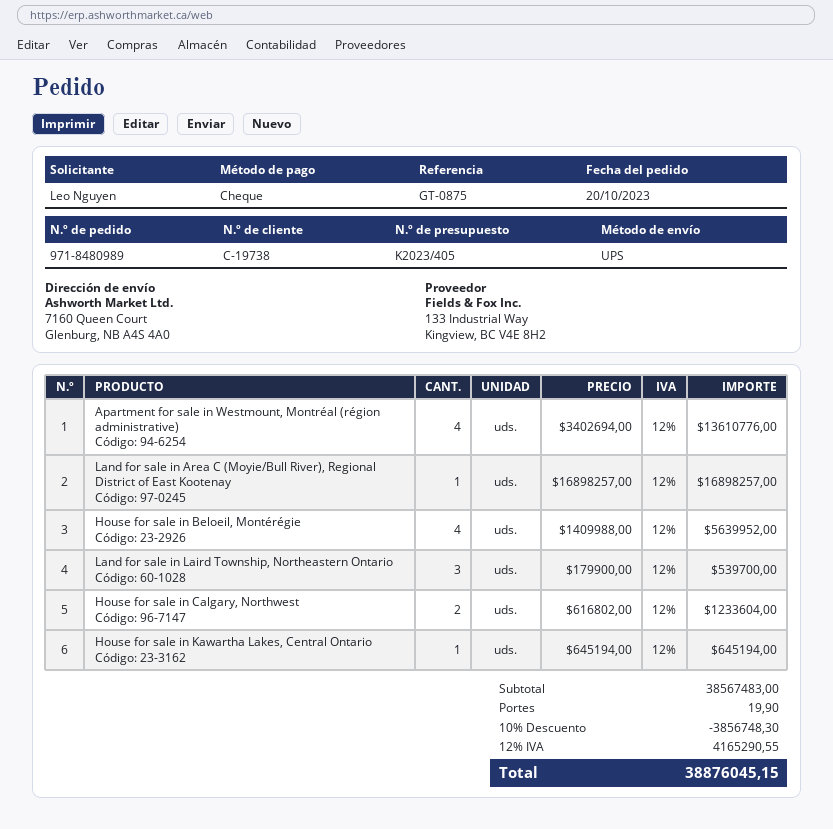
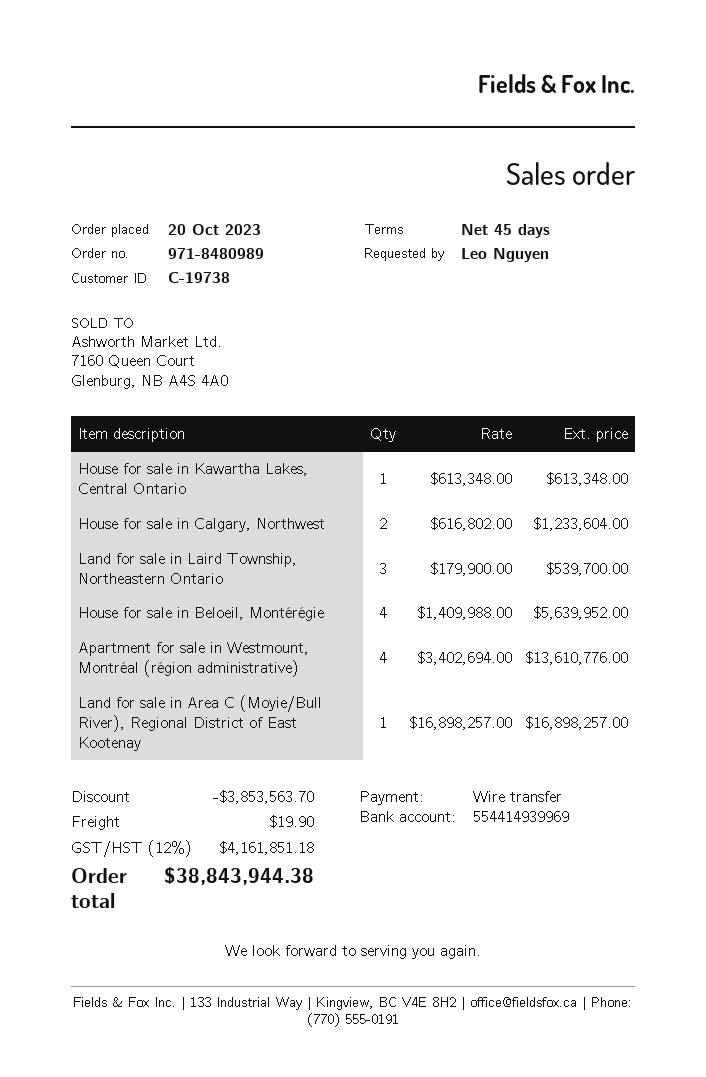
payment method: cheque -> bank transfer
House for sale in Kawartha Lakes, Central Ontario: 1 x 645194.00 = 645194.00 -> 1 x 613348.00 = 613348.00
discount: 3856748.30 -> 3853563.70
tax: 12% = 4165290.55 -> 12% = 4161851.18
total: 38876045.15 -> 38843944.38

